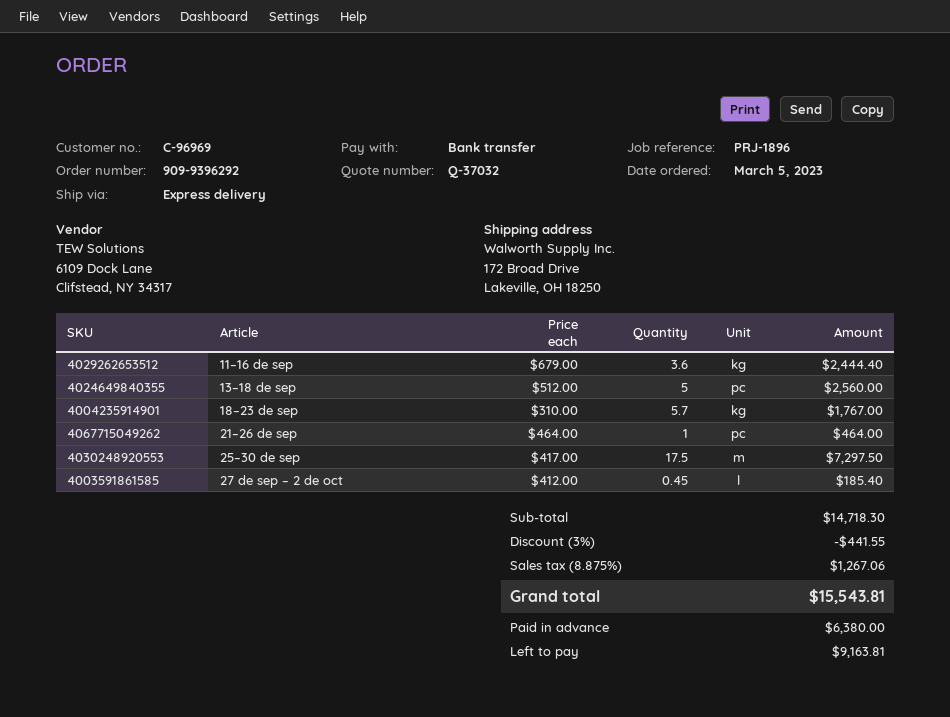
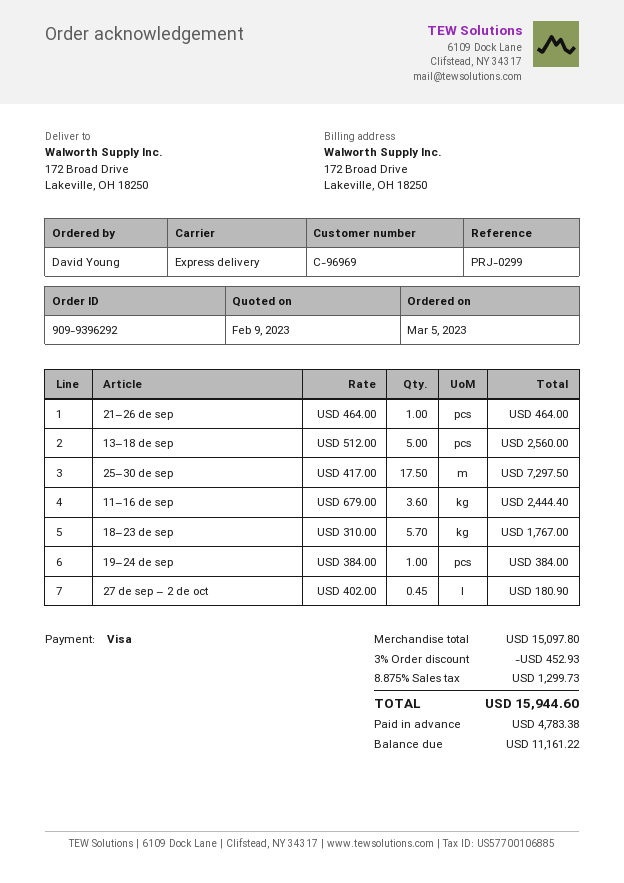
reference: PRJ-1896 -> PRJ-0299
payment method: bank transfer -> Visa
27 de sep – 2 de oct: 0.45 x 412.00 = 185.40 -> 0.45 x 402.00 = 180.90
19–24 de sep: none -> 1 x 384.00 = 384.00
subtotal: 14718.30 -> 15097.80
discount: 3% = 441.55 -> 3% = 452.93
tax: 8.875% = 1267.06 -> 8.875% = 1299.73
total: 15543.81 -> 15944.60
deposit: 6380.00 -> 4783.38
balance: 9163.81 -> 11161.22

